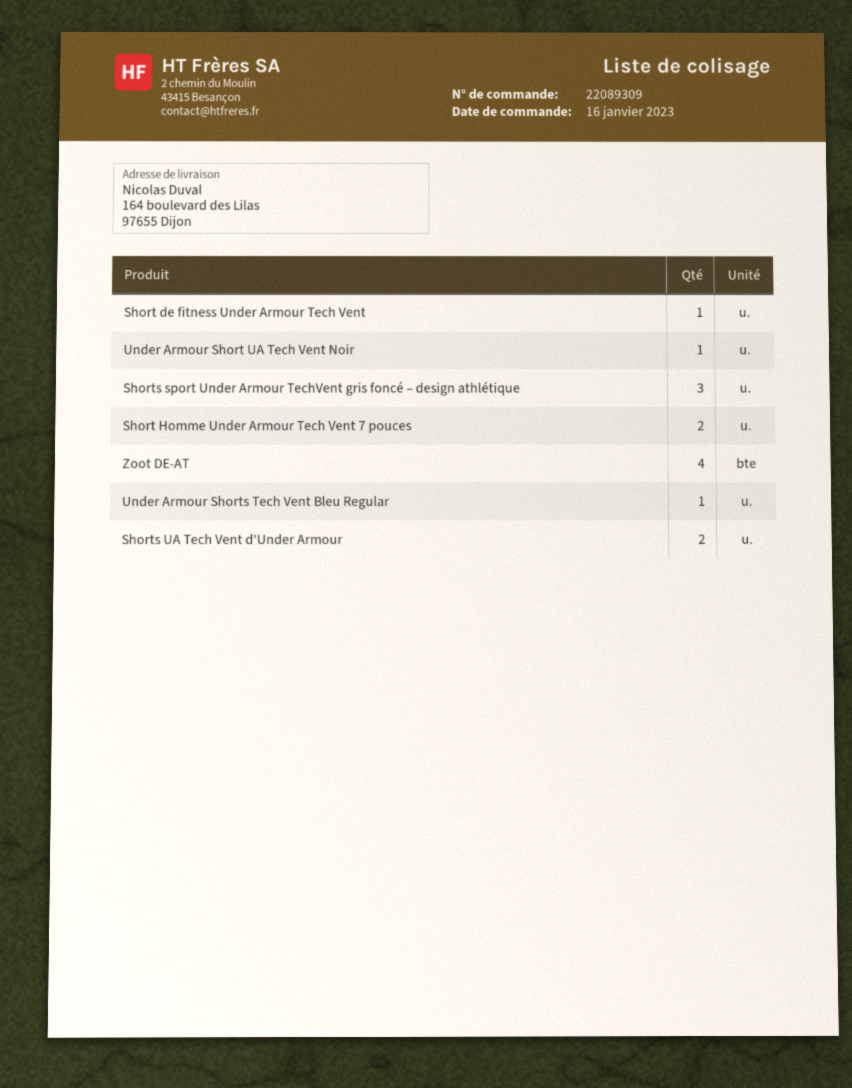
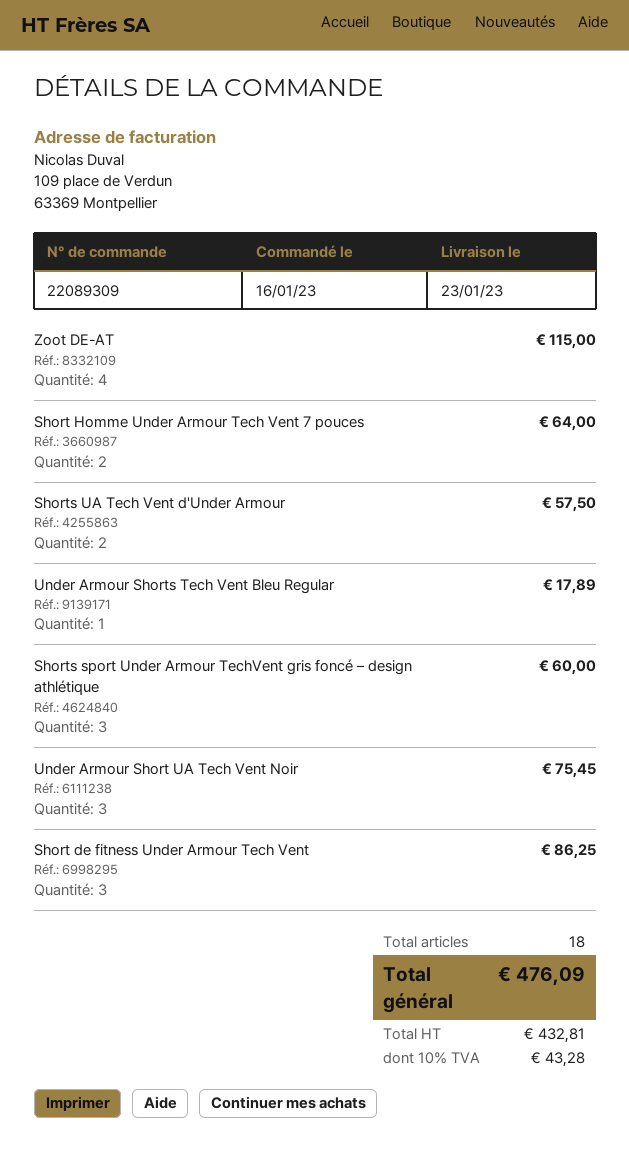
Short de fitness Under Armour Tech Vent: 1 -> 3
Under Armour Short UA Tech Vent Noir: 1 -> 3

